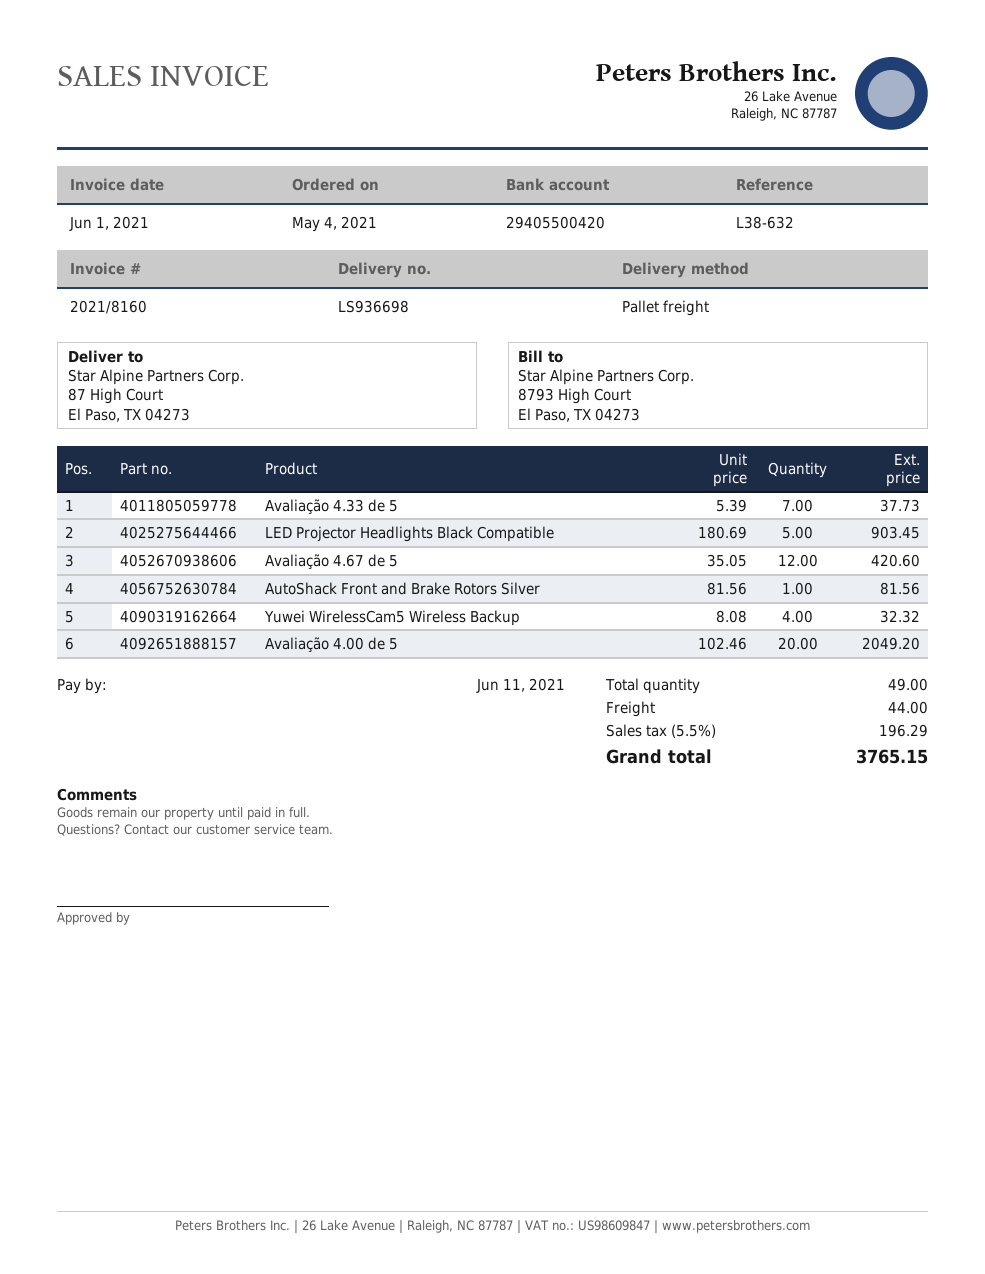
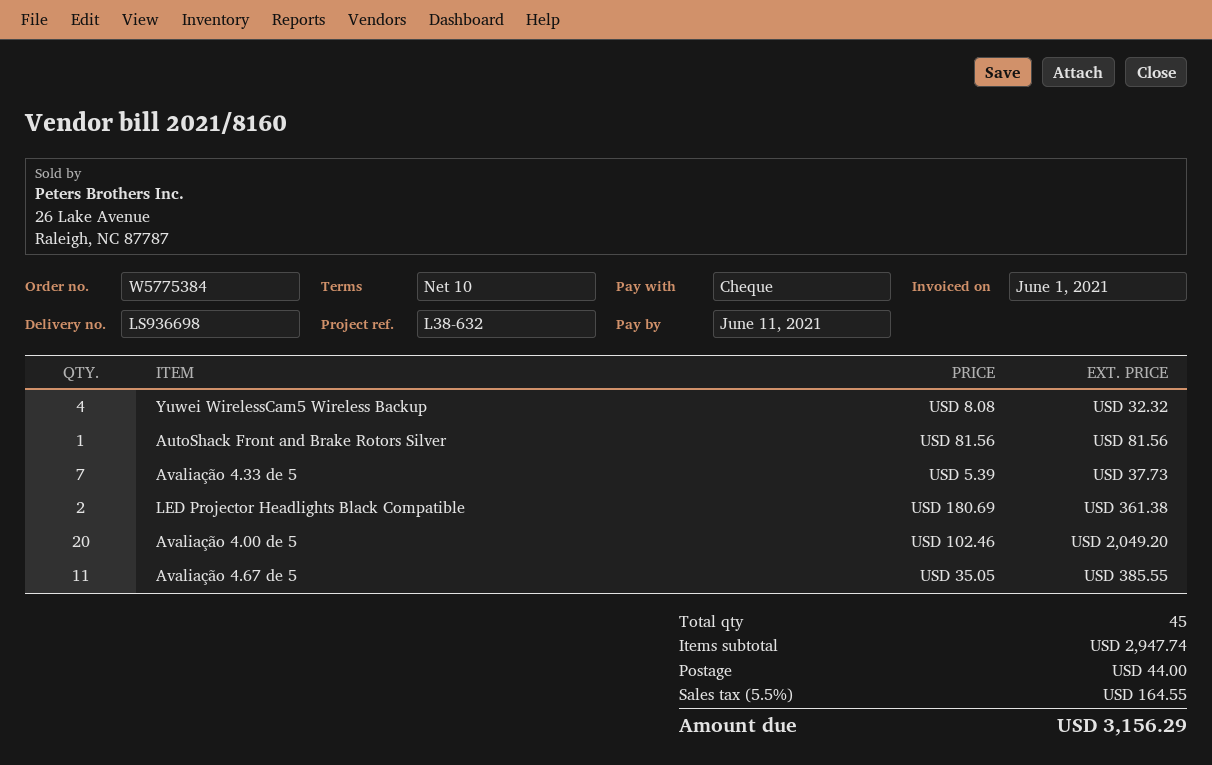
LED Projector Headlights Black Compatible: 5 x 180.69 = 903.45 -> 2 x 180.69 = 361.38
Avaliação 4.67 de 5: 12 x 35.05 = 420.60 -> 11 x 35.05 = 385.55
total quantity: 49 -> 45
tax: 5.5% = 196.29 -> 5.5% = 164.55
total: 3765.15 -> 3156.29

